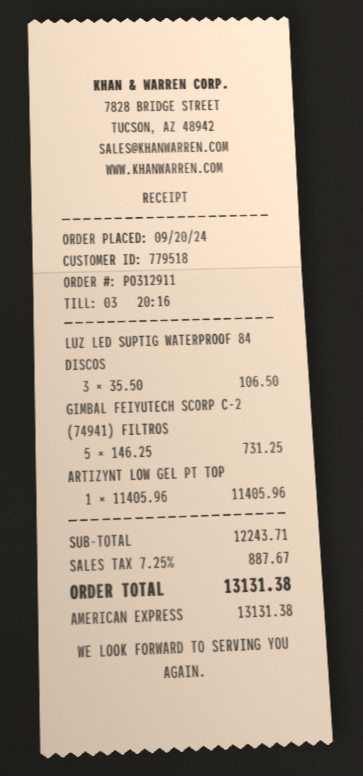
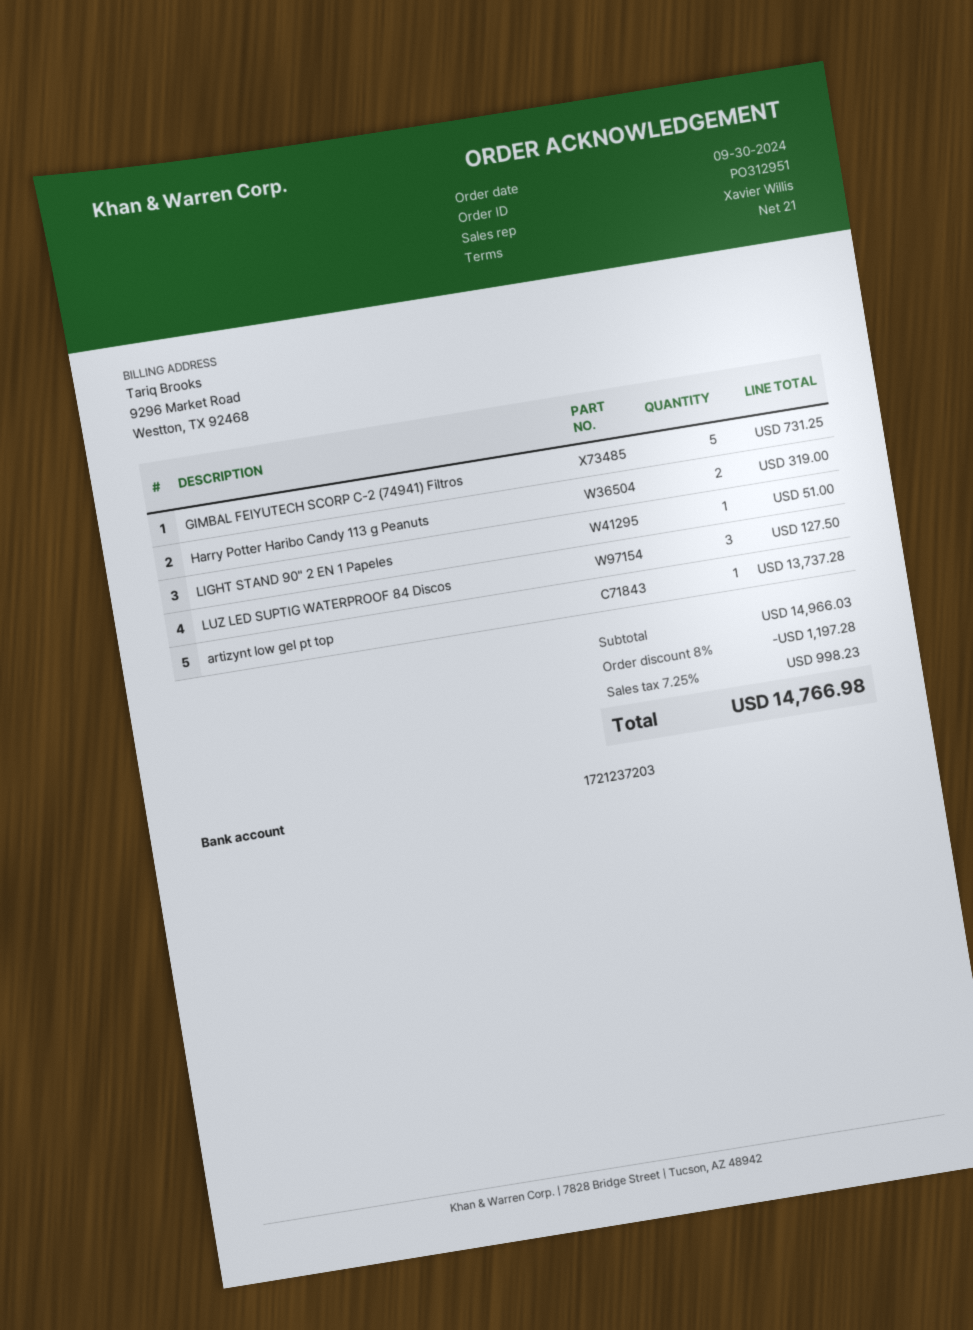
order number: PO312911 -> PO312951
order date: 2024-09-20 -> 2024-09-30
LUZ LED SUPTIG WATERPROOF 84 DISCOS: 3 for 106.50 -> 3 for 127.50
ARTIZYNT LOW GEL PT TOP: 1 for 11405.96 -> 1 for 13737.28
Harry Potter Haribo Candy 113 g Peanuts: none -> 2 for 319.00
LIGHT STAND 90" 2 EN 1 Papeles: none -> 1 for 51.00
subtotal: 12243.71 -> 14966.03
discount: none -> 8% = 1197.28
tax: 7.25% = 887.67 -> 7.25% = 998.23
total: 13131.38 -> 14766.98

